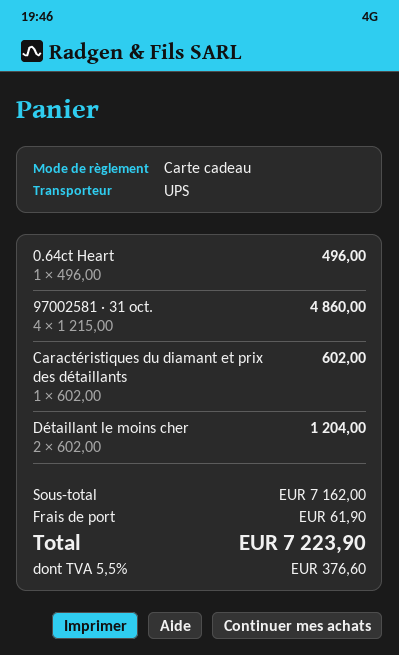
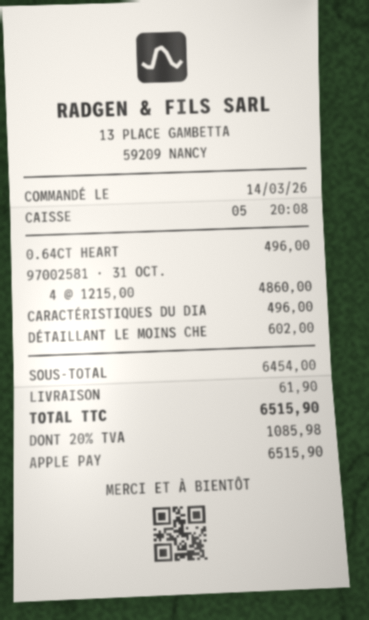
payment method: gift card -> Apple Pay
Caractéristiques du diamant et prix des détaillants: 1 x 602.00 = 602.00 -> 1 x 496.00 = 496.00
Détaillant le moins cher: 2 x 602.00 = 1204.00 -> 1 x 602.00 = 602.00
subtotal: 7162.00 -> 6454.00
tax: 5.5% = 376.60 -> 20% = 1085.98
total: 7223.90 -> 6515.90

